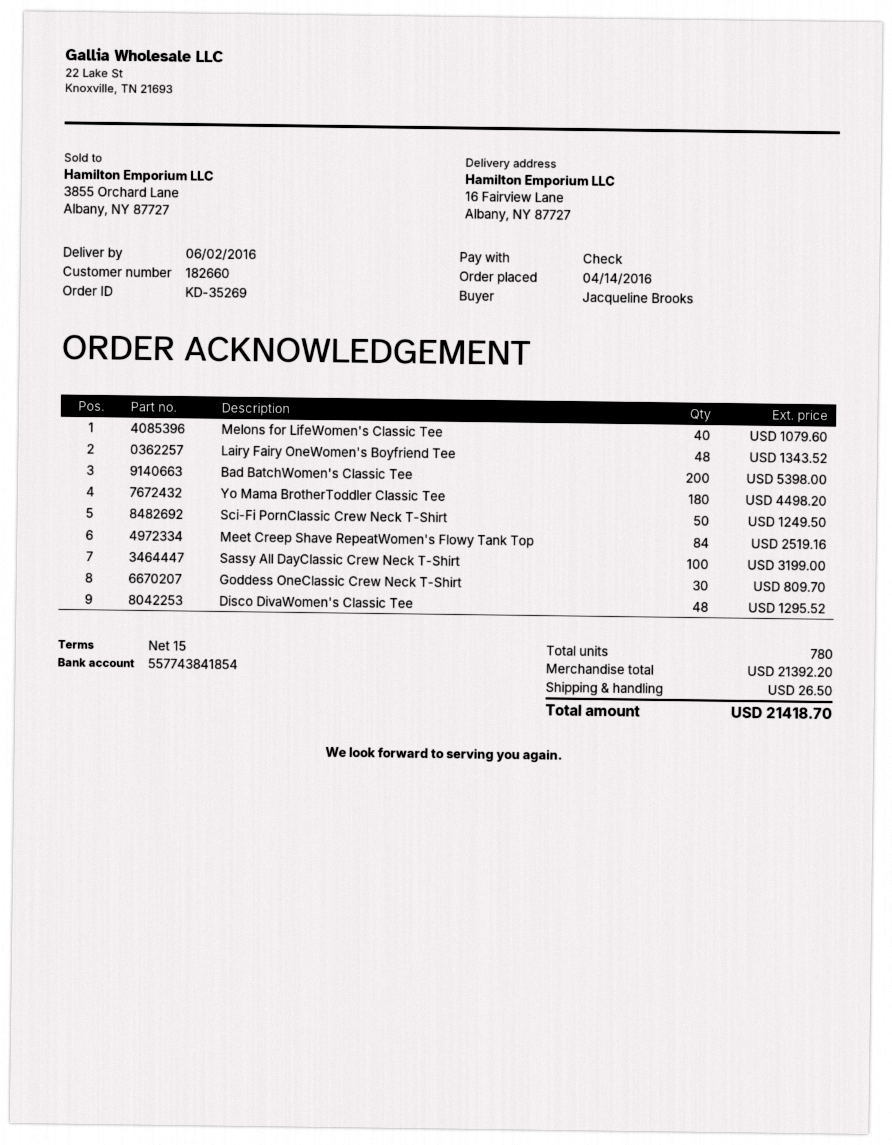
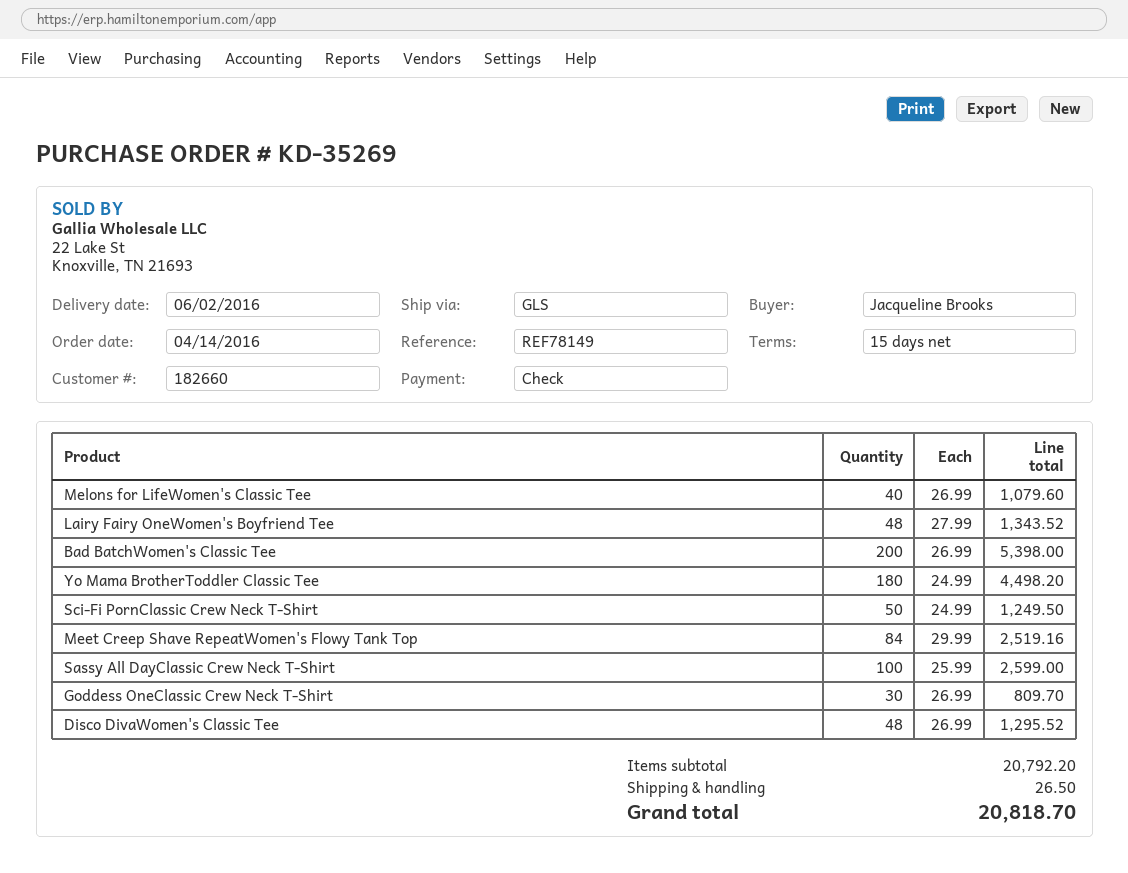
Sassy All DayClassic Crew Neck T-Shirt: 100 for 3199.00 -> 100 for 2599.00
subtotal: 21392.20 -> 20792.20
total: 21418.70 -> 20818.70

